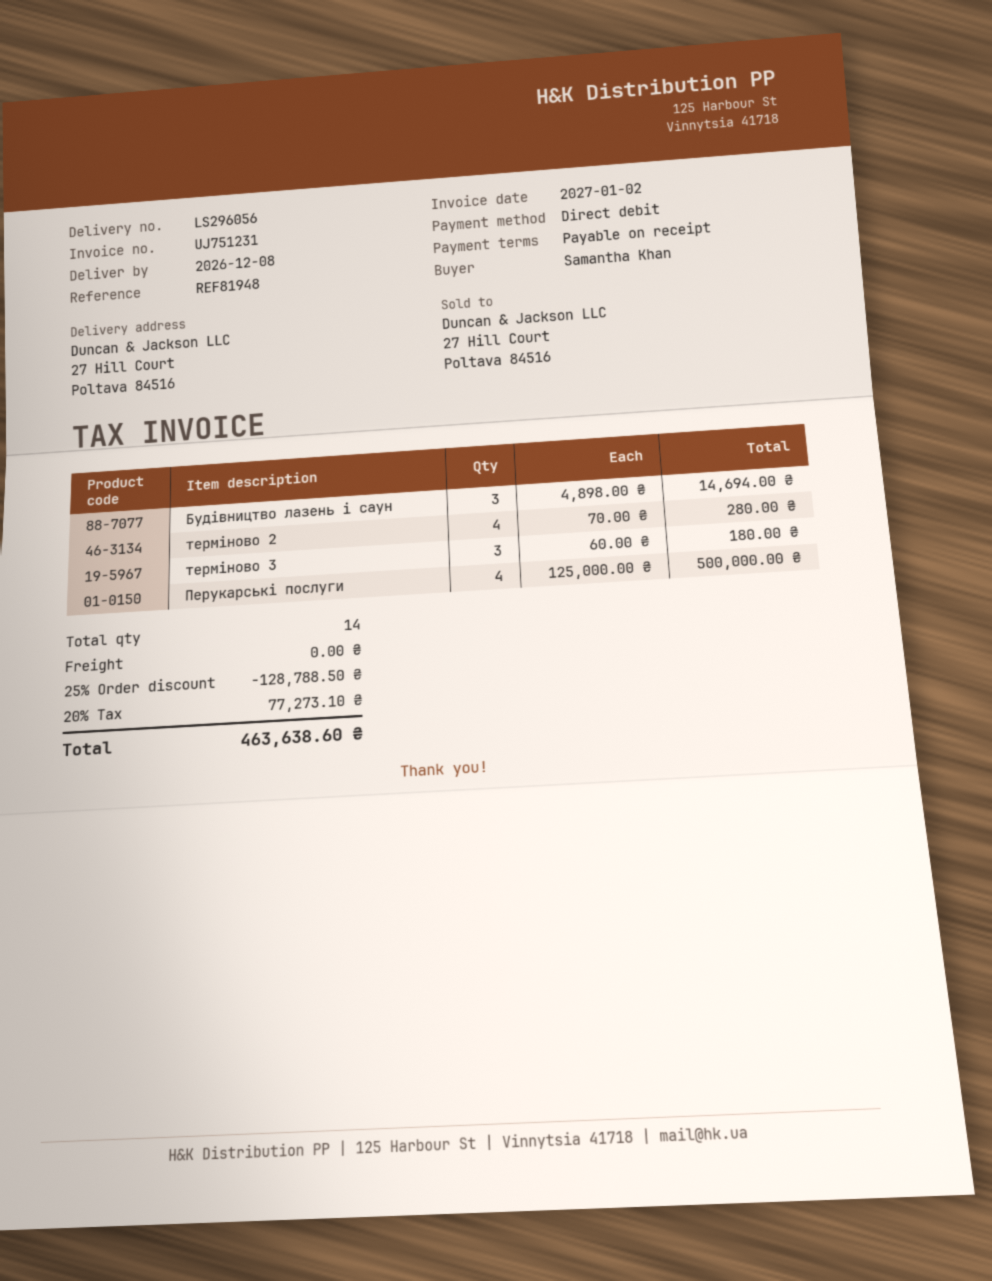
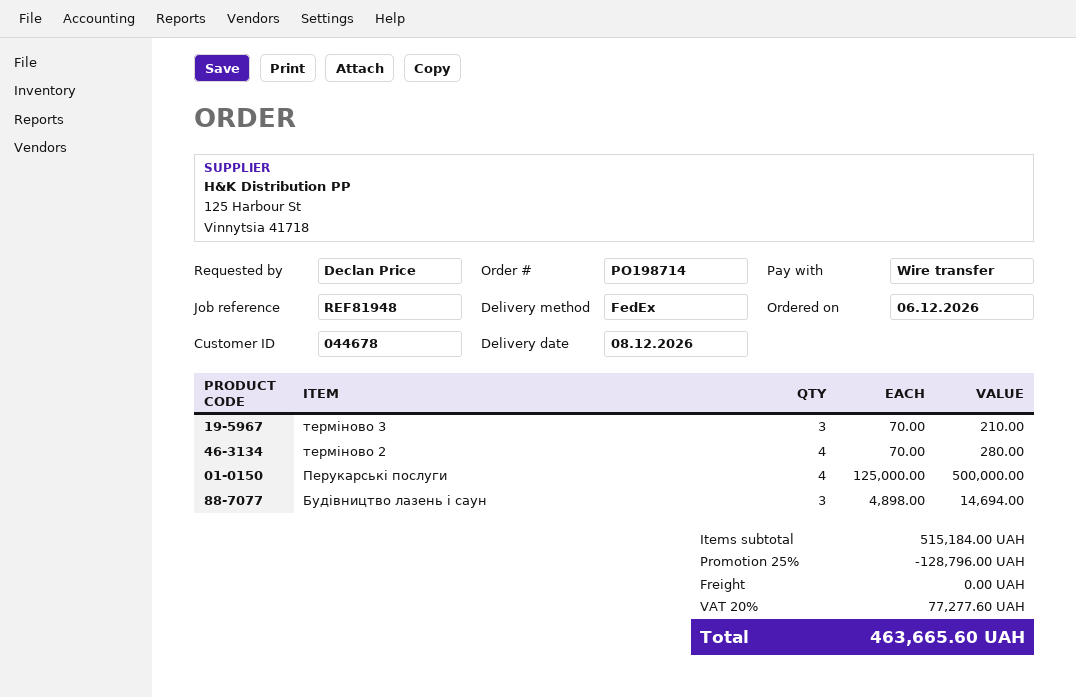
ordered by: Samantha Khan -> Declan Price
payment method: direct debit -> bank transfer
терміново 3: 3 x 60.00 = 180.00 -> 3 x 70.00 = 210.00
discount: 25% = 128788.50 -> 25% = 128796.00
tax: 20% = 77273.10 -> 20% = 77277.60
total: 463638.60 -> 463665.60

